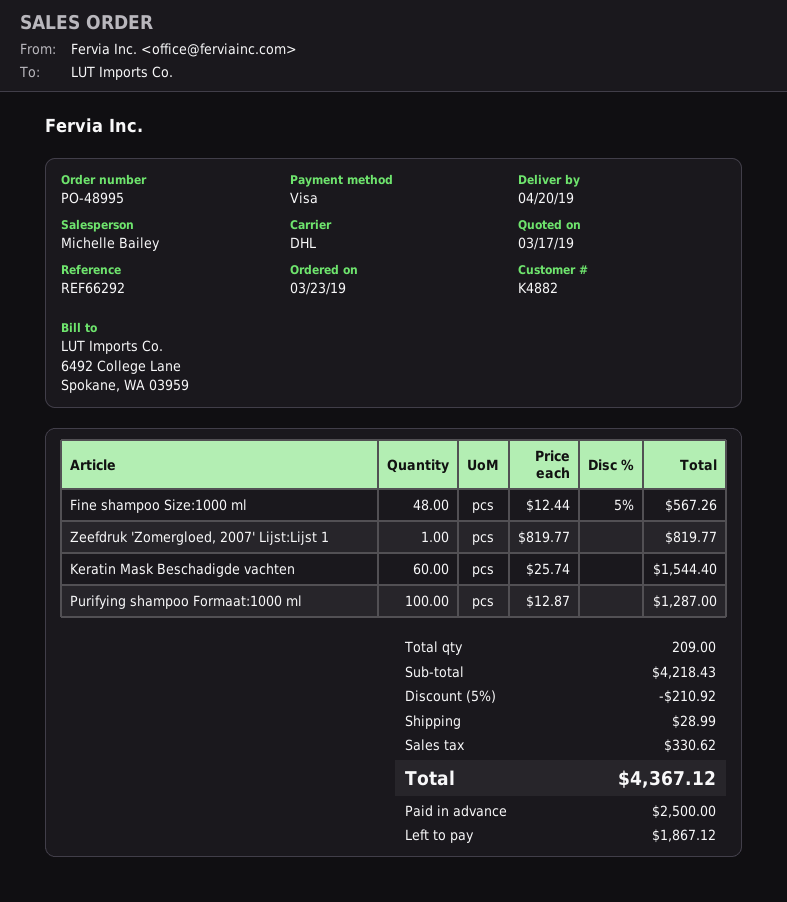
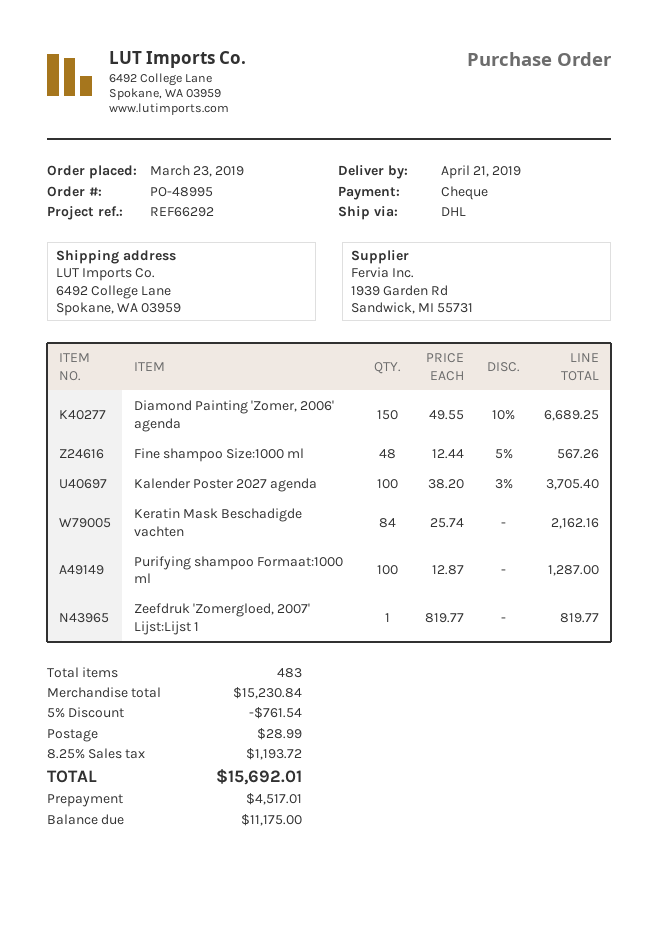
delivery date: 2019-04-20 -> 2019-04-21
payment method: Visa -> cheque
Keratin Mask Beschadigde vachten: 60 x 25.74 = 1544.40 -> 84 x 25.74 = 2162.16
Diamond Painting 'Zomer, 2006' agenda: none -> 150 x 49.55 - 10% = 6689.25
Kalender Poster 2027 agenda: none -> 100 x 38.20 - 3% = 3705.40
total quantity: 209 -> 483
subtotal: 4218.43 -> 15230.84
discount: 5% = 210.92 -> 5% = 761.54
tax: 330.62 -> 1193.72
total: 4367.12 -> 15692.01
deposit: 2500.00 -> 4517.01
balance: 1867.12 -> 11175.00

